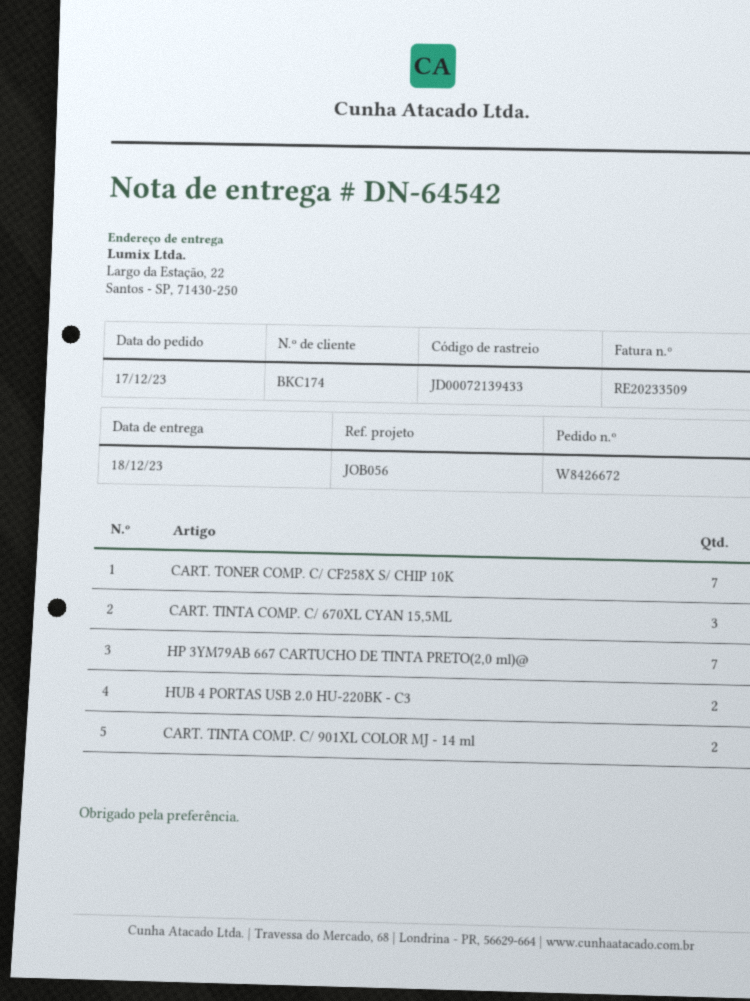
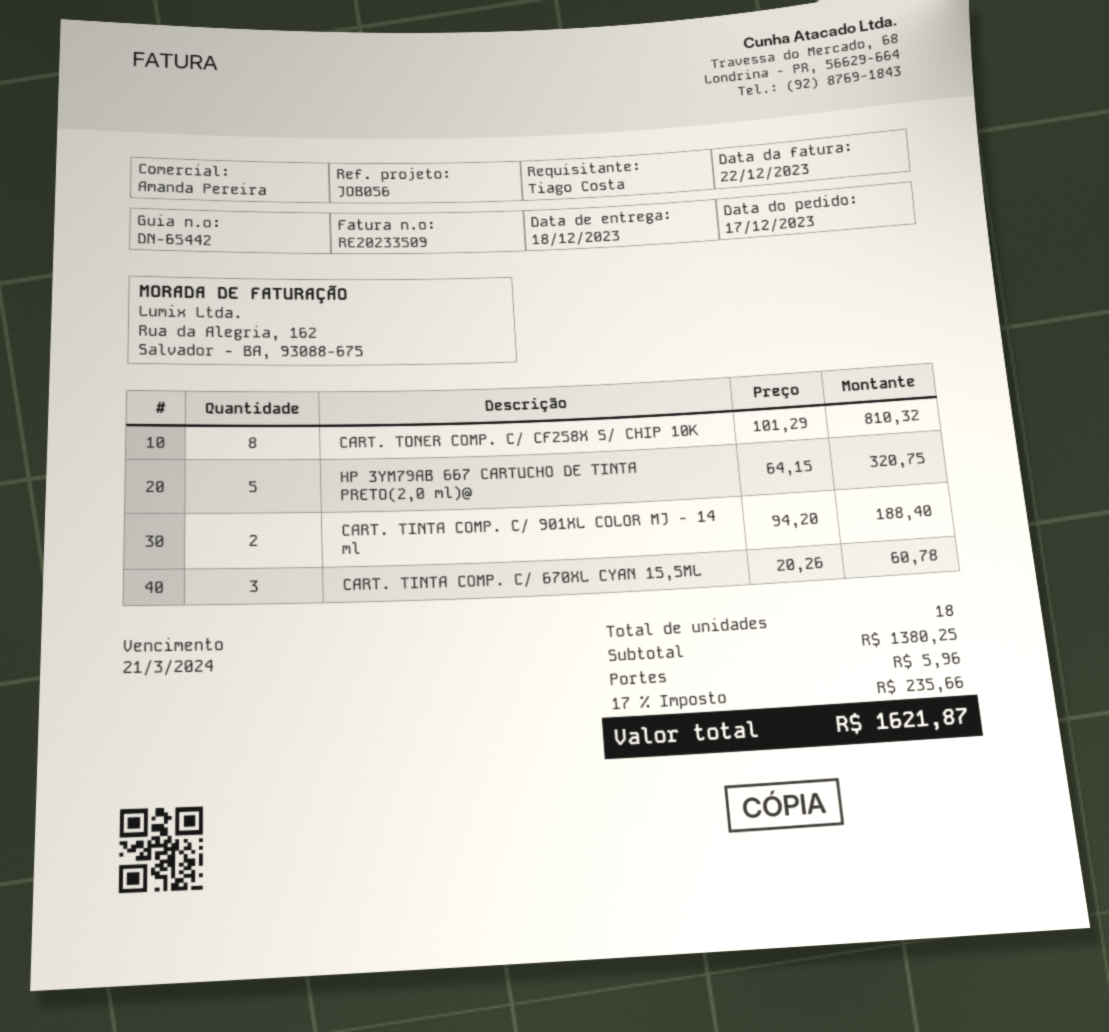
delivery note number: DN-64542 -> DN-65442
CART. TONER COMP. C/ CF258X S/ CHIP 10K: 7 -> 8
HP 3YM79AB 667 CARTUCHO DE TINTA PRETO(2,0 ml)@: 7 -> 5
HUB 4 PORTAS USB 2.0 HU-220BK - C3: 2 -> none

